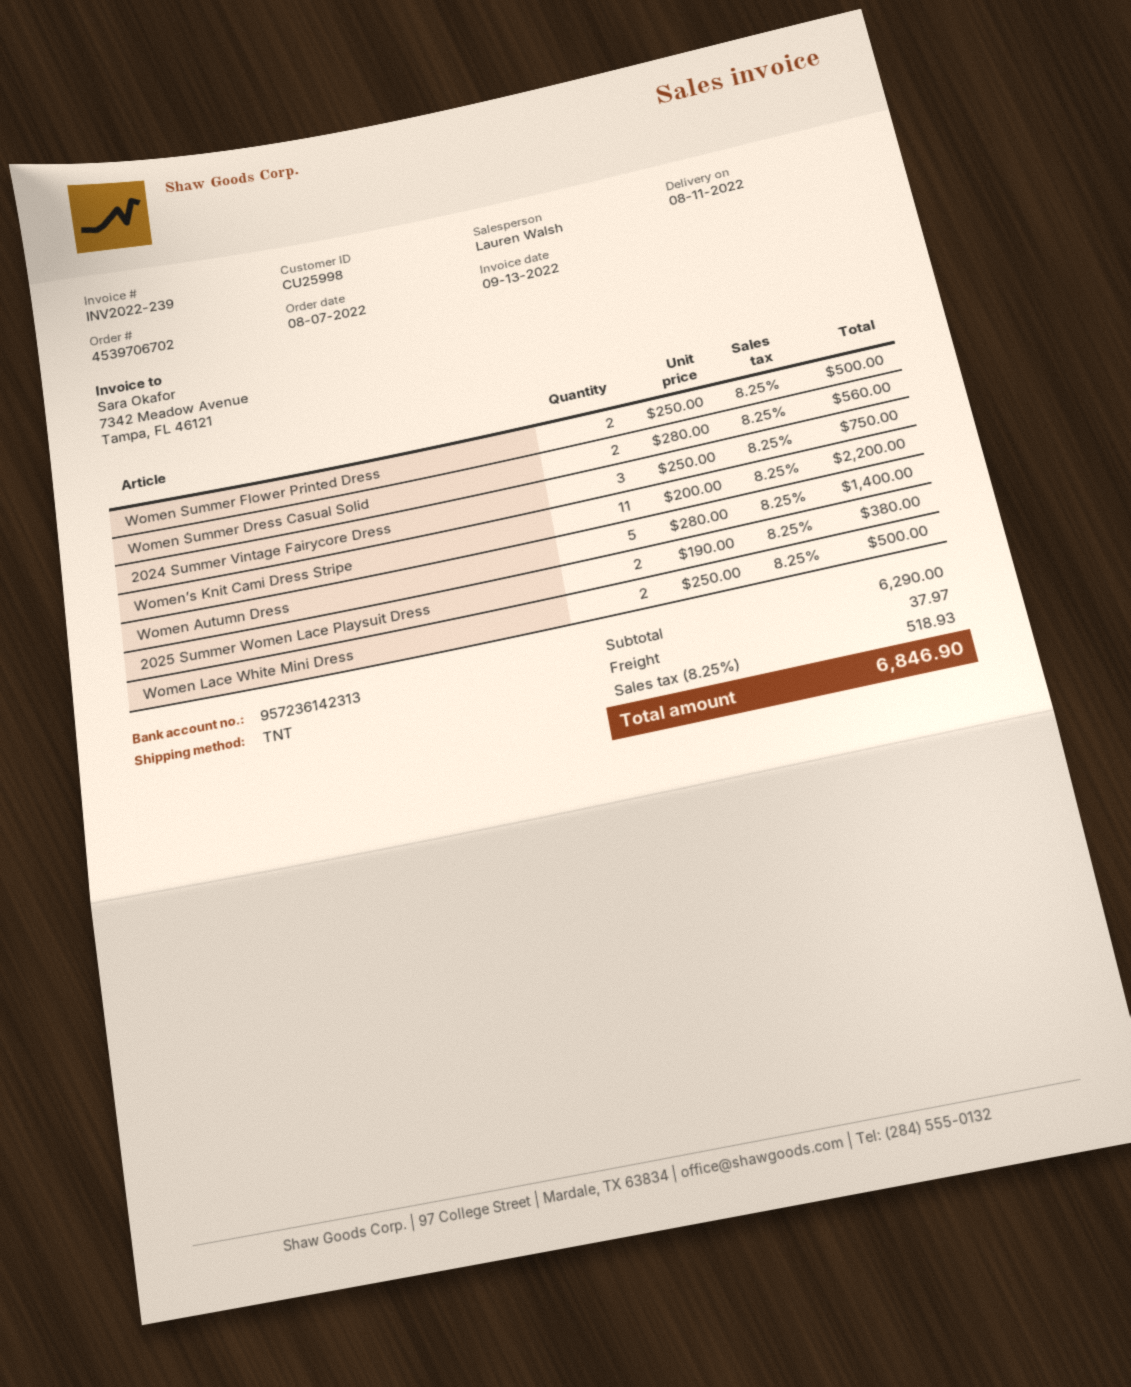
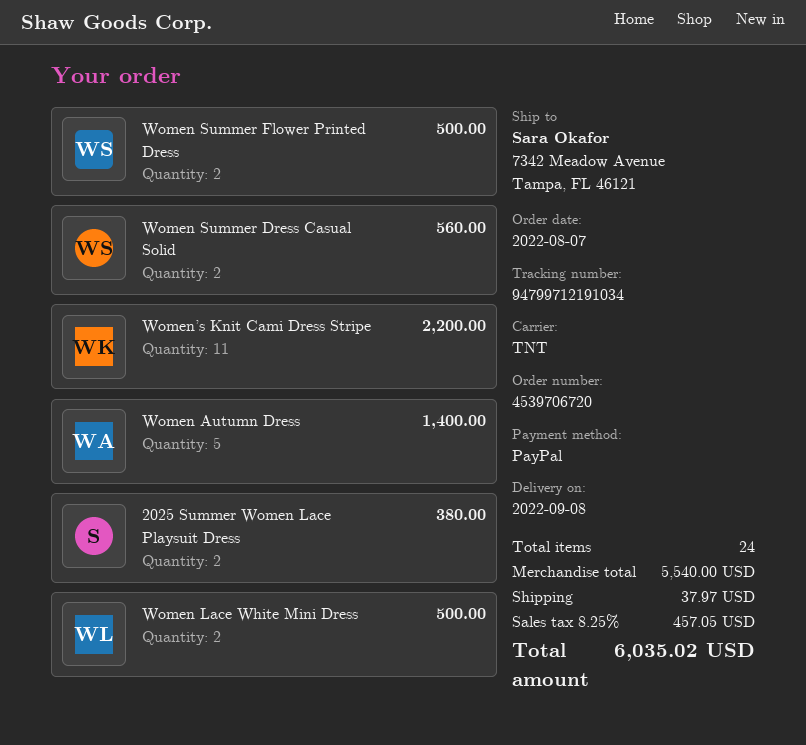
order number: 4539706702 -> 4539706720
delivery date: 2022-08-11 -> 2022-09-08
2024 Summer Vintage Fairycore Dress: 3 for 750.00 -> none
subtotal: 6290.00 -> 5540.00
tax: 8.25% = 518.93 -> 8.25% = 457.05
total: 6846.90 -> 6035.02

